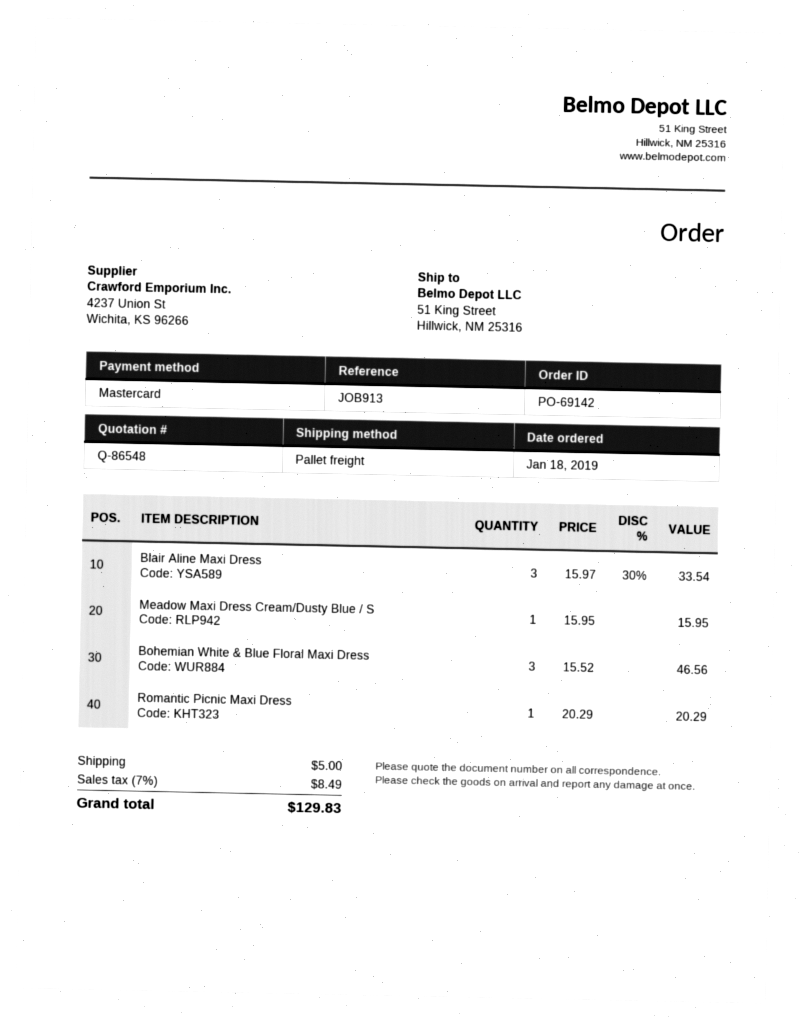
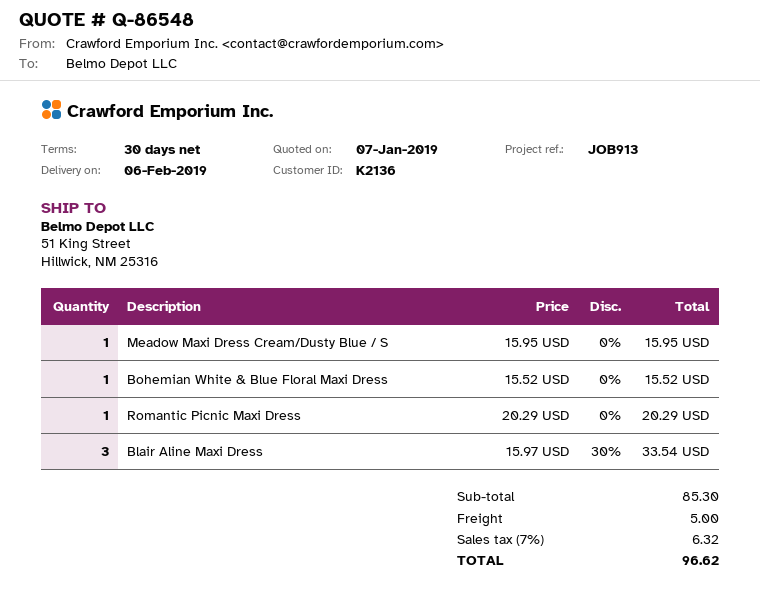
Bohemian White & Blue Floral Maxi Dress: 3 x 15.52 = 46.56 -> 1 x 15.52 = 15.52
tax: 7% = 8.49 -> 7% = 6.32
total: 129.83 -> 96.62

